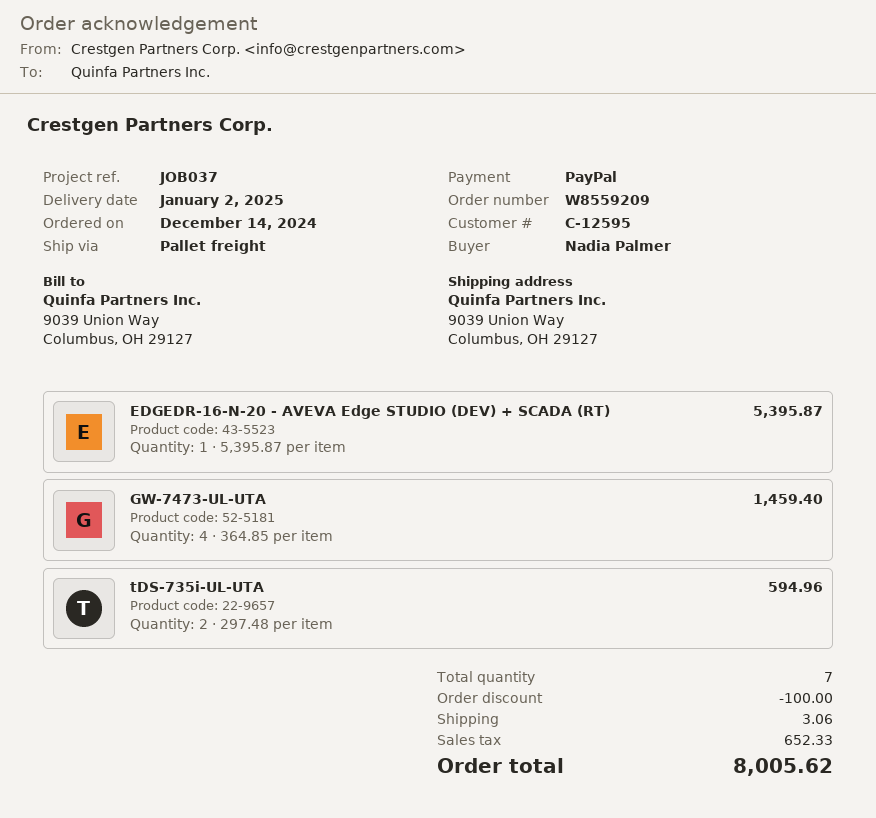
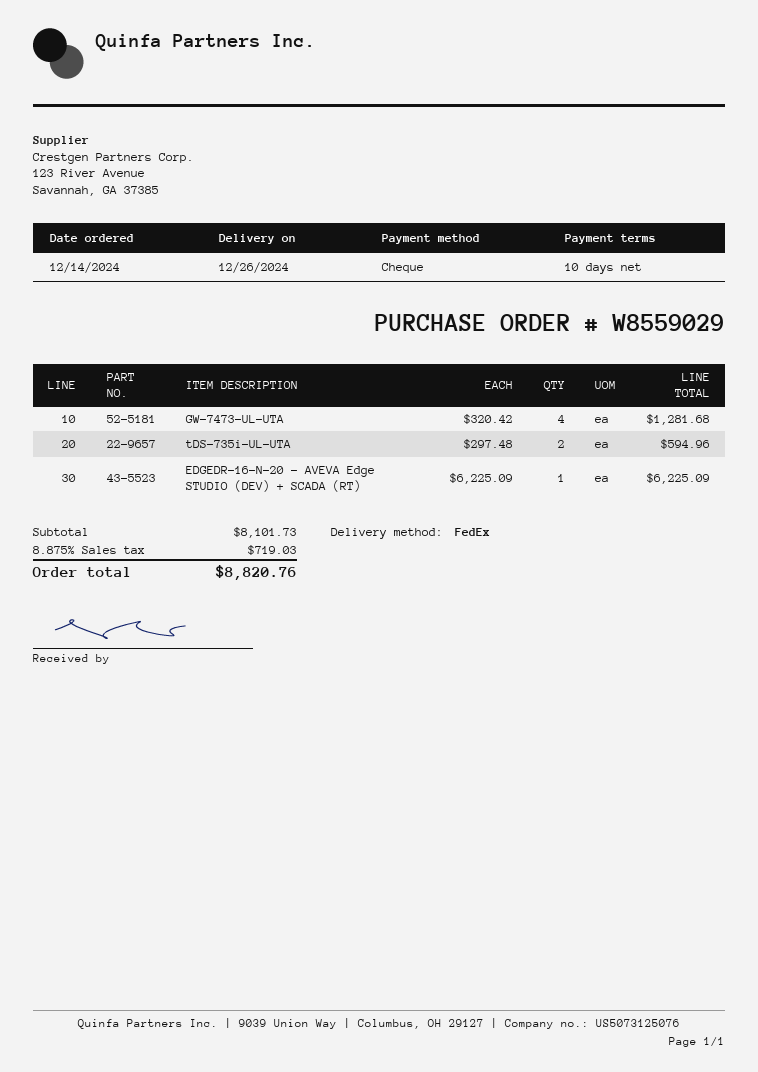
order number: W8559209 -> W8559029
delivery date: 2025-01-02 -> 2024-12-26
payment method: PayPal -> cheque
shipping method: pallet freight -> FedEx
EDGEDR-16-N-20 - AVEVA Edge STUDIO (DEV) + SCADA (RT): 1 x 5395.87 = 5395.87 -> 1 x 6225.09 = 6225.09
GW-7473-UL-UTA: 4 x 364.85 = 1459.40 -> 4 x 320.42 = 1281.68
discount: 100.00 -> none
shipping: 3.06 -> none
tax: 652.33 -> 719.03
total: 8005.62 -> 8820.76

